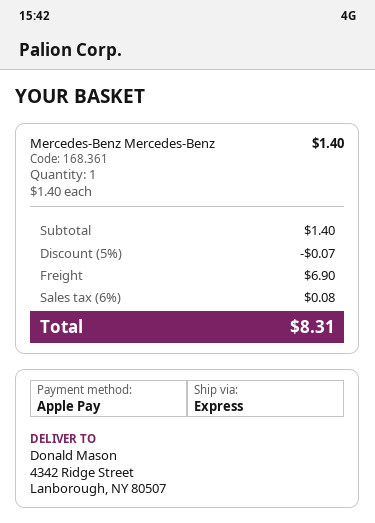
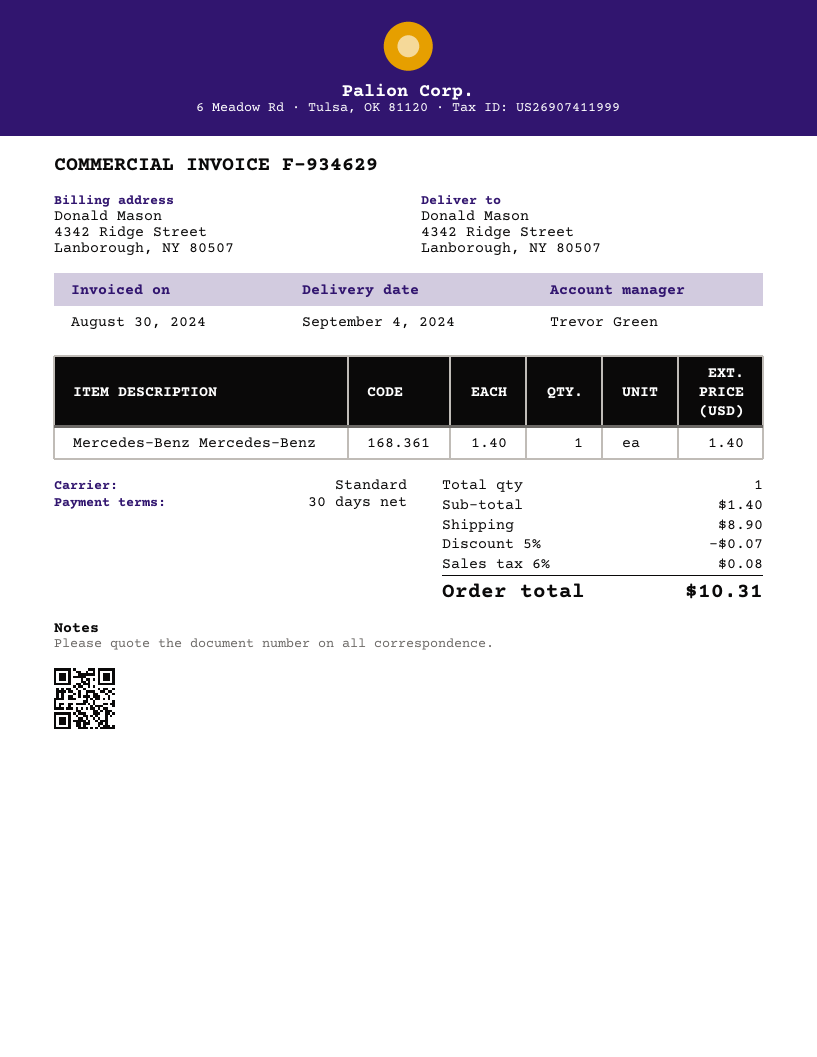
shipping method: express -> standard
shipping: 6.90 -> 8.90
total: 8.31 -> 10.31

